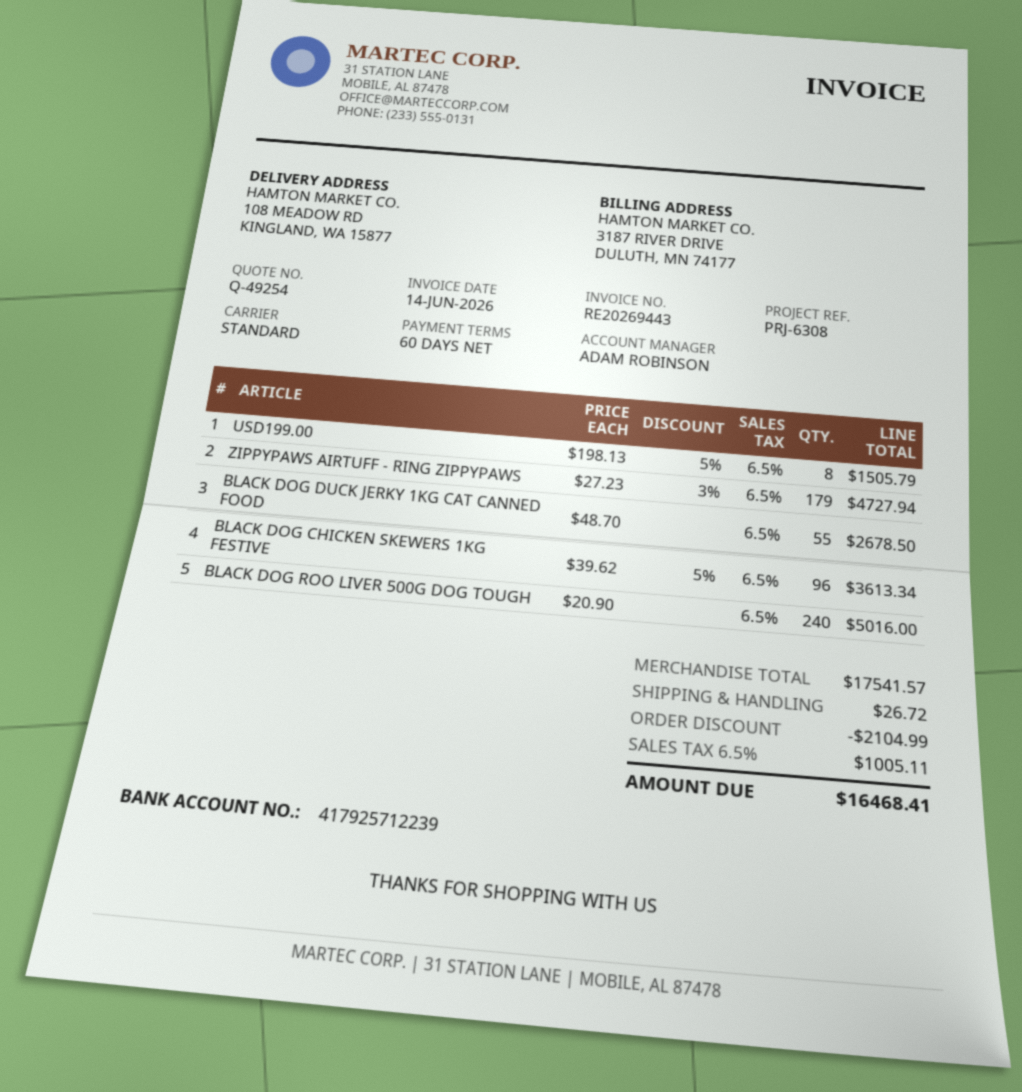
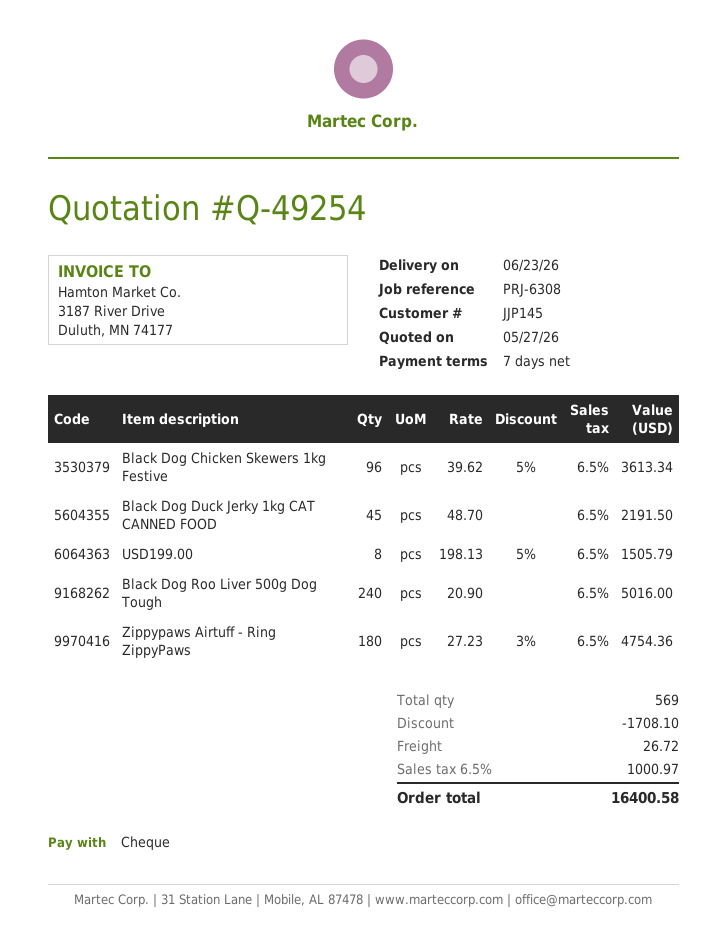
payment terms: 60 days -> 7 days
ZIPPYPAWS AIRTUFF - RING ZIPPYPAWS: 179 x 27.23 - 3% = 4727.94 -> 180 x 27.23 - 3% = 4754.36
BLACK DOG DUCK JERKY 1KG CAT CANNED FOOD: 55 x 48.70 = 2678.50 -> 45 x 48.70 = 2191.50
discount: 2104.99 -> 1708.10
tax: 6.5% = 1005.11 -> 6.5% = 1000.97
total: 16468.41 -> 16400.58

